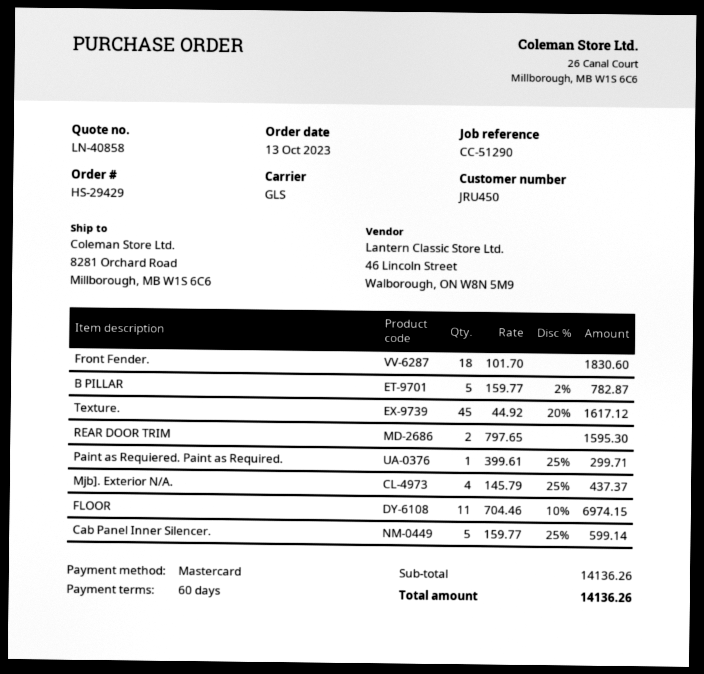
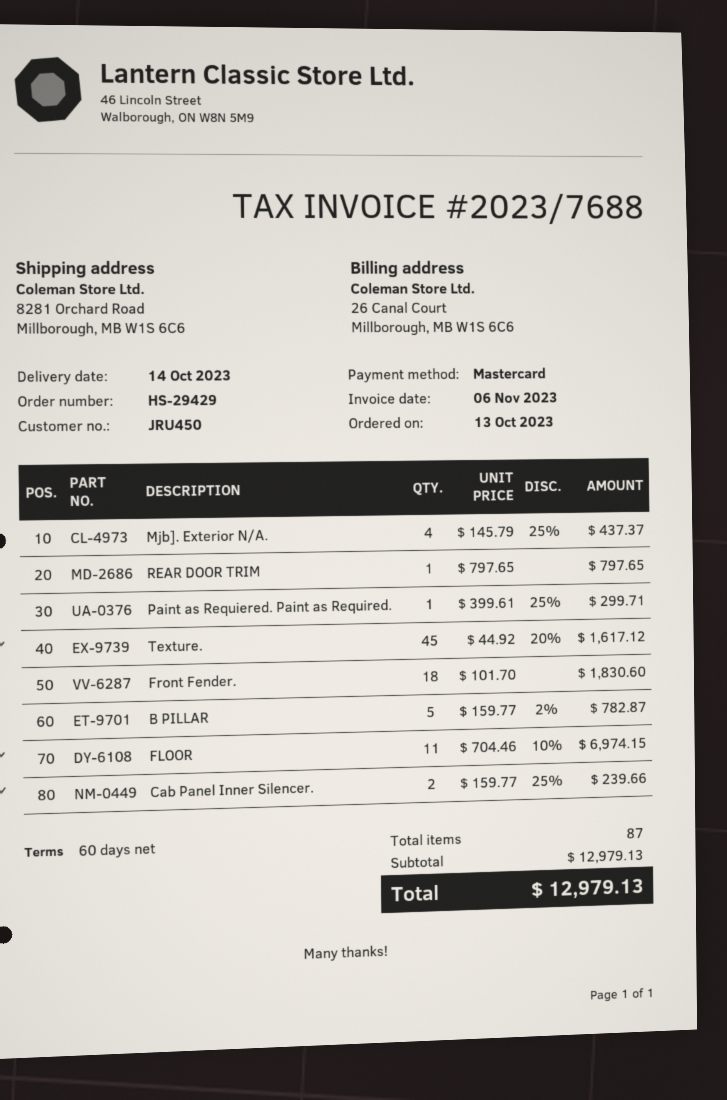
REAR DOOR TRIM: 2 x 797.65 = 1595.30 -> 1 x 797.65 = 797.65
Cab Panel Inner Silencer.: 5 x 159.77 - 25% = 599.14 -> 2 x 159.77 - 25% = 239.66
subtotal: 14136.26 -> 12979.13
total: 14136.26 -> 12979.13

